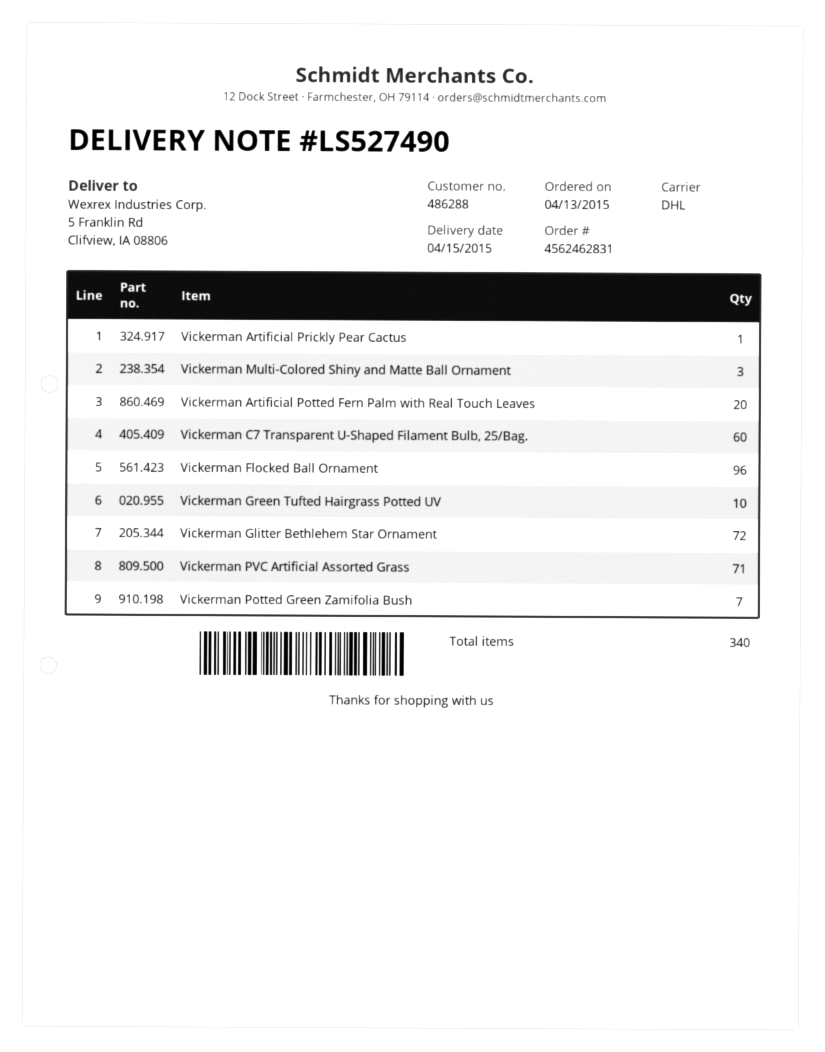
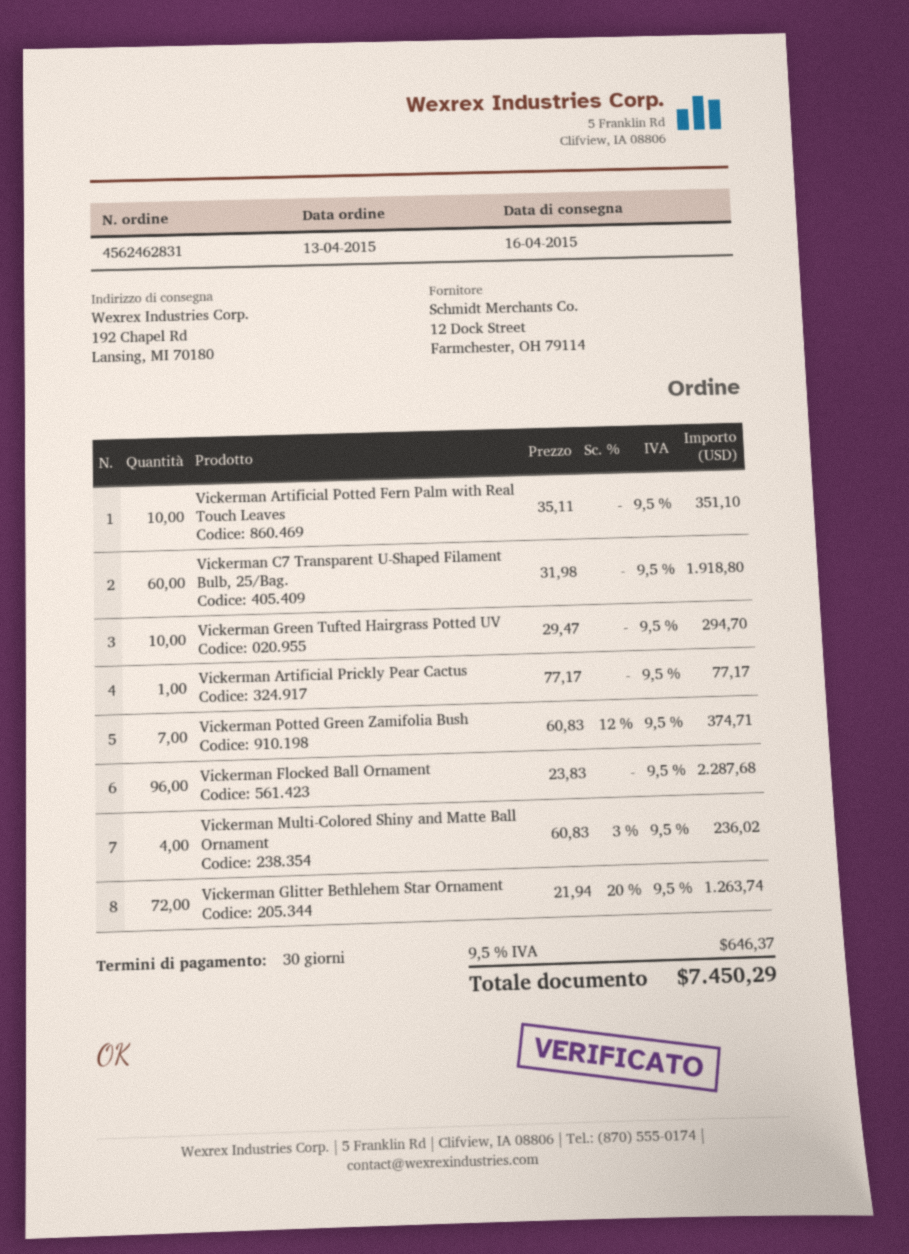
delivery date: 2015-04-15 -> 2015-04-16
ship to: 5 Franklin Rd, Clifview, IA 08806 -> 192 Chapel Rd, Lansing, MI 70180
Vickerman Multi-Colored Shiny and Matte Ball Ornament: 3 -> 4
Vickerman Artificial Potted Fern Palm with Real Touch Leaves: 20 -> 10
Vickerman PVC Artificial Assorted Grass: 71 -> none

